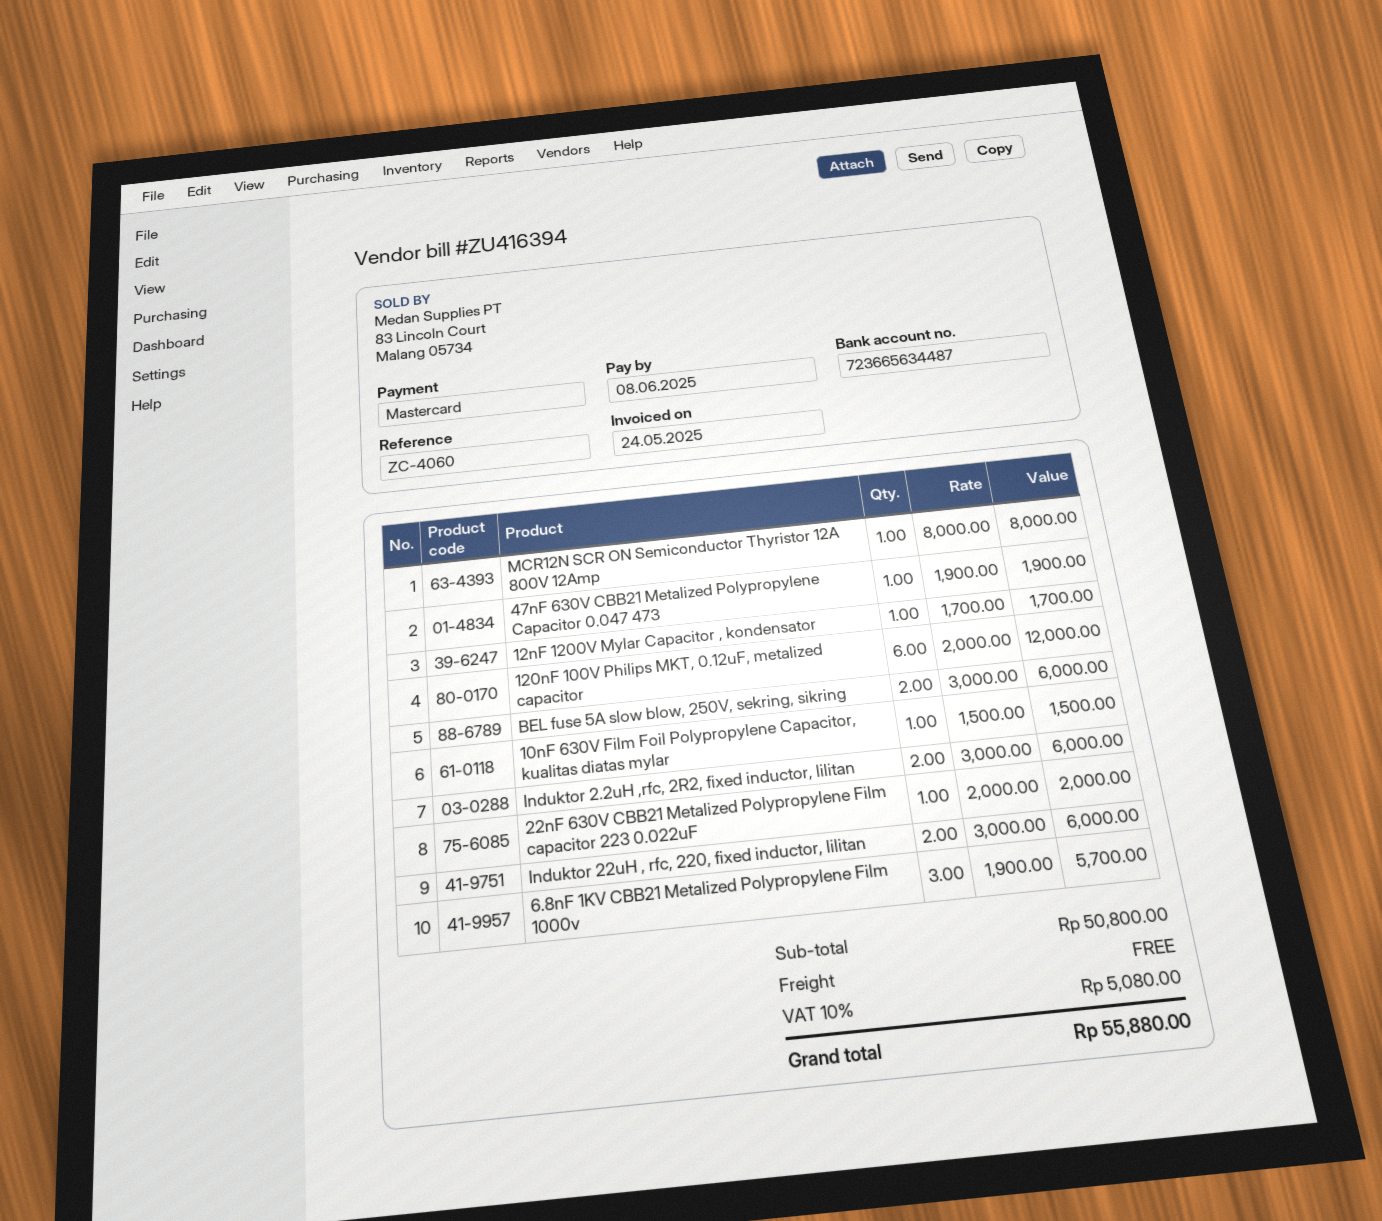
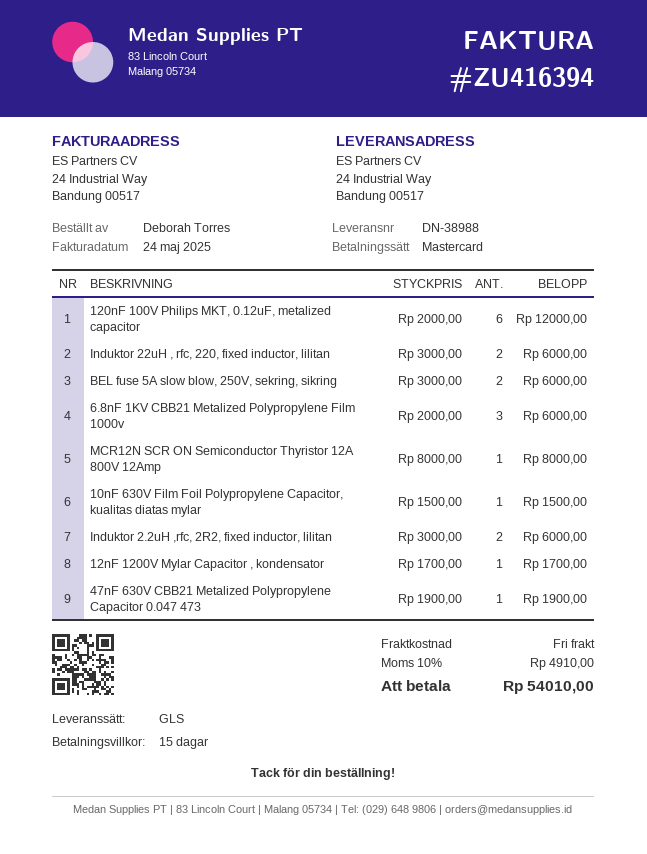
22nF 630V CBB21 Metalized Polypropylene Film capacitor 223 0.022uF: 1 x 2000.00 = 2000.00 -> none
6.8nF 1KV CBB21 Metalized Polypropylene Film 1000v: 3 x 1900.00 = 5700.00 -> 3 x 2000.00 = 6000.00
tax: 10% = 5080.00 -> 10% = 4910.00
total: 55880.00 -> 54010.00

